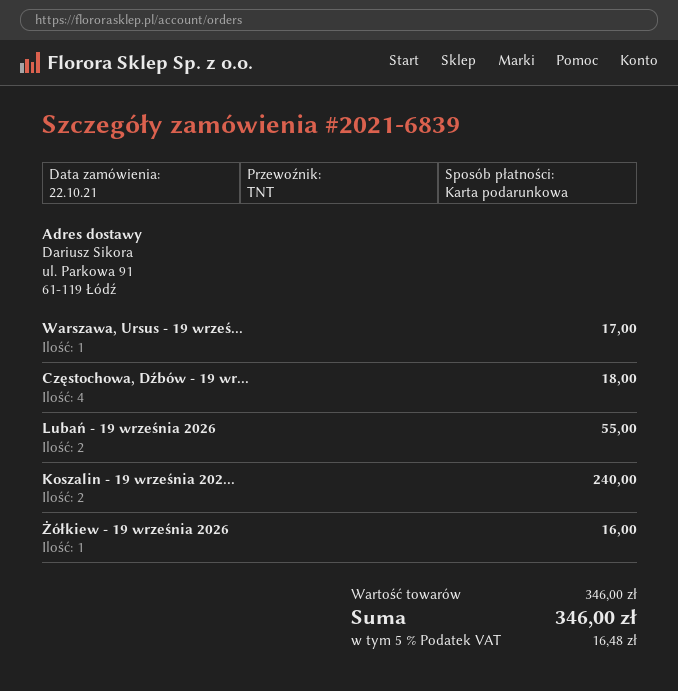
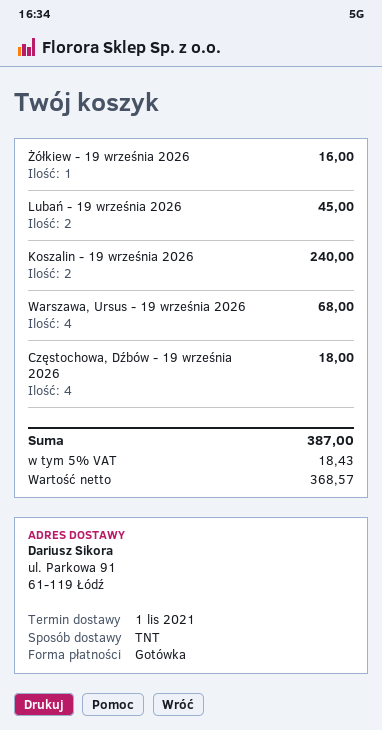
payment method: gift card -> cash
Warszawa, Ursus - 19 wrześ...: 1 for 17.00 -> 4 for 68.00
Lubań - 19 września 2026: 2 for 55.00 -> 2 for 45.00
tax: 5% = 16.48 -> 5% = 18.43
total: 346.00 -> 387.00

